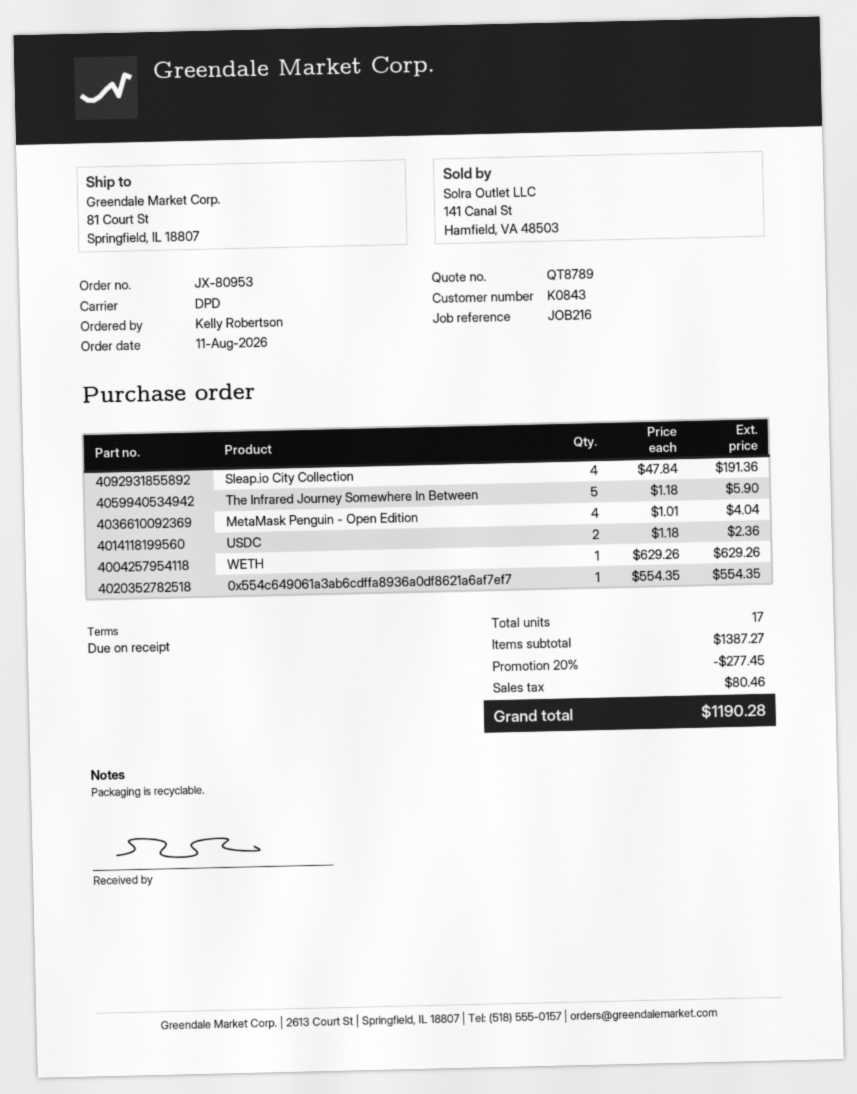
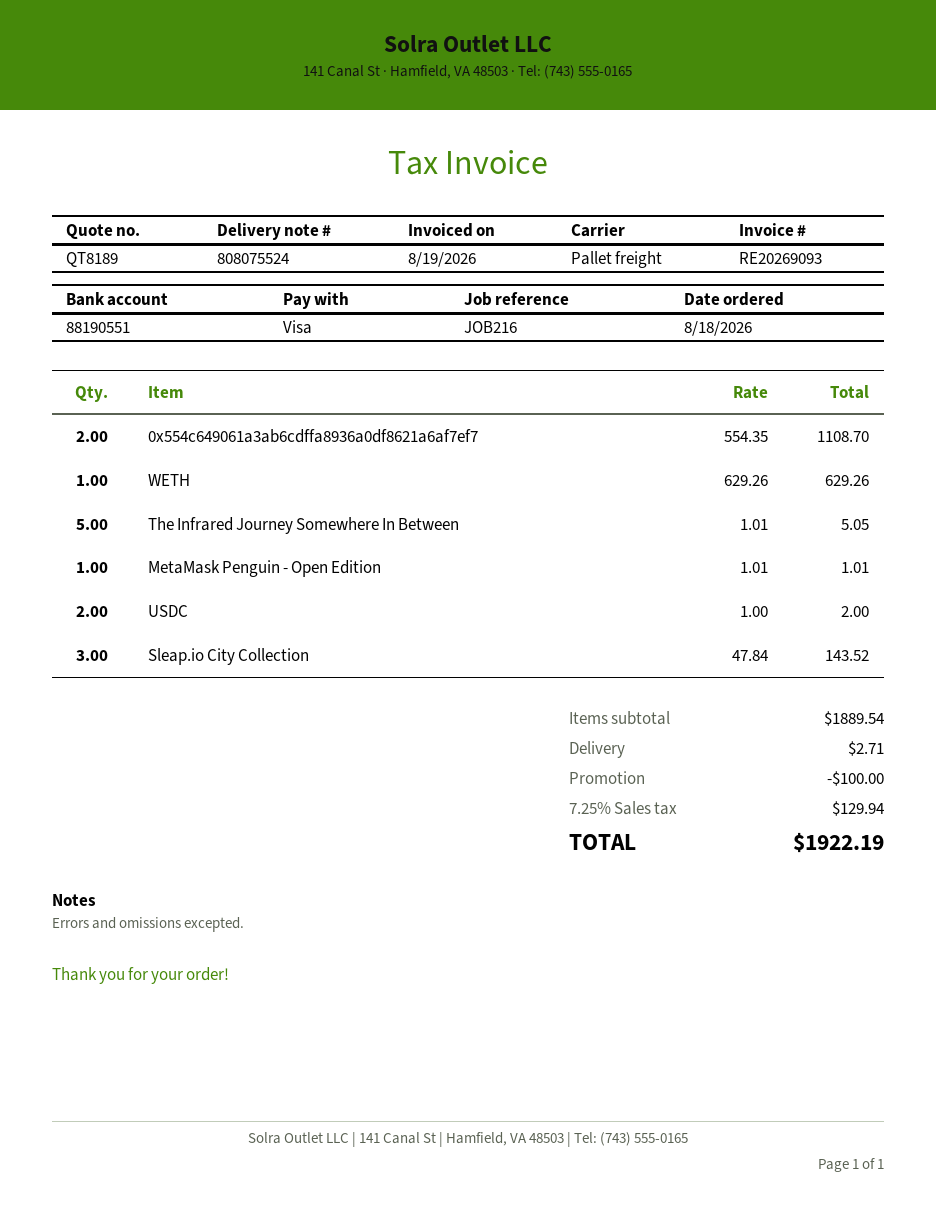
quote number: QT8789 -> QT8189
order date: 2026-08-11 -> 2026-08-18
shipping method: DPD -> pallet freight
Sleap.io City Collection: 4 x 47.84 = 191.36 -> 3 x 47.84 = 143.52
The Infrared Journey Somewhere In Between: 5 x 1.18 = 5.90 -> 5 x 1.01 = 5.05
MetaMask Penguin - Open Edition: 4 x 1.01 = 4.04 -> 1 x 1.01 = 1.01
USDC: 2 x 1.18 = 2.36 -> 2 x 1.00 = 2.00
0x554c649061a3ab6cdffa8936a0df8621a6af7ef7: 1 x 554.35 = 554.35 -> 2 x 554.35 = 1108.70
subtotal: 1387.27 -> 1889.54
discount: 277.45 -> 100.00
shipping: none -> 2.71
tax: 80.46 -> 129.94
total: 1190.28 -> 1922.19

